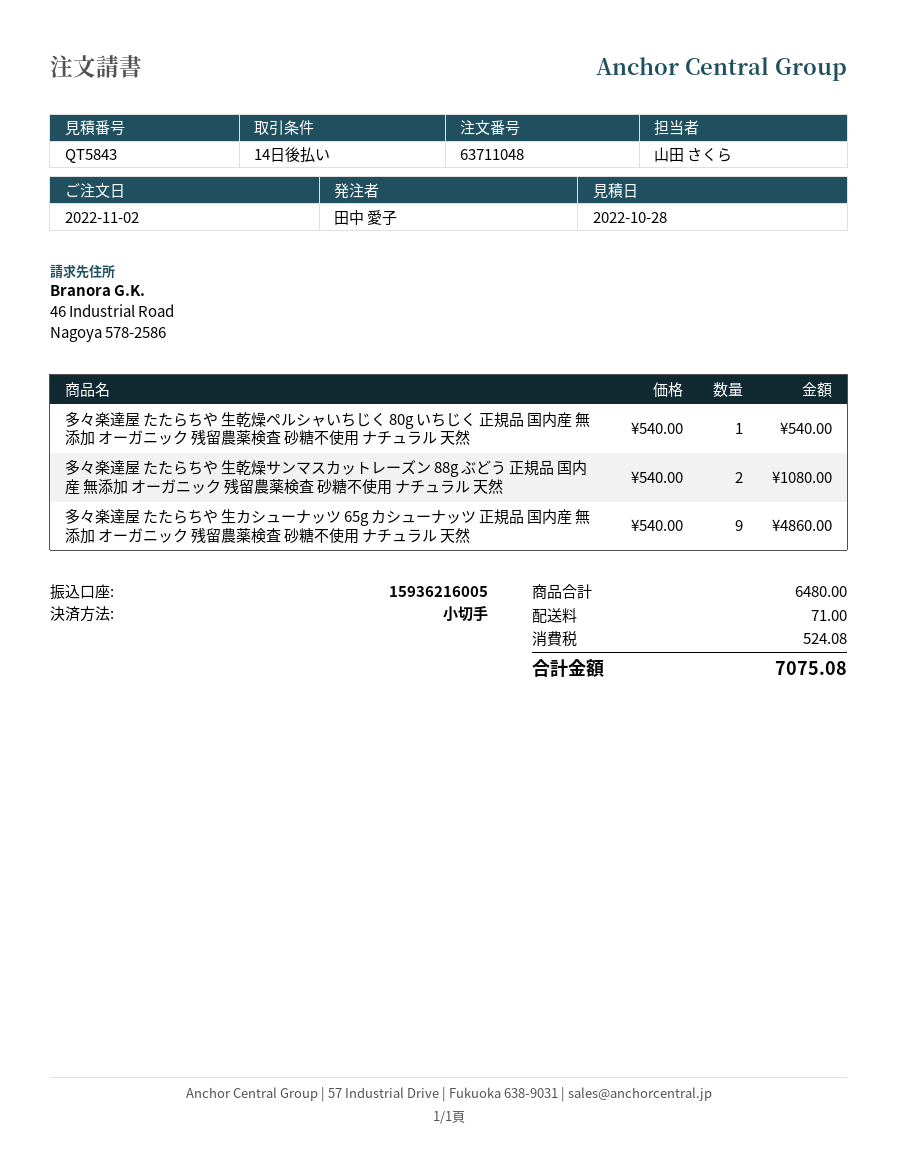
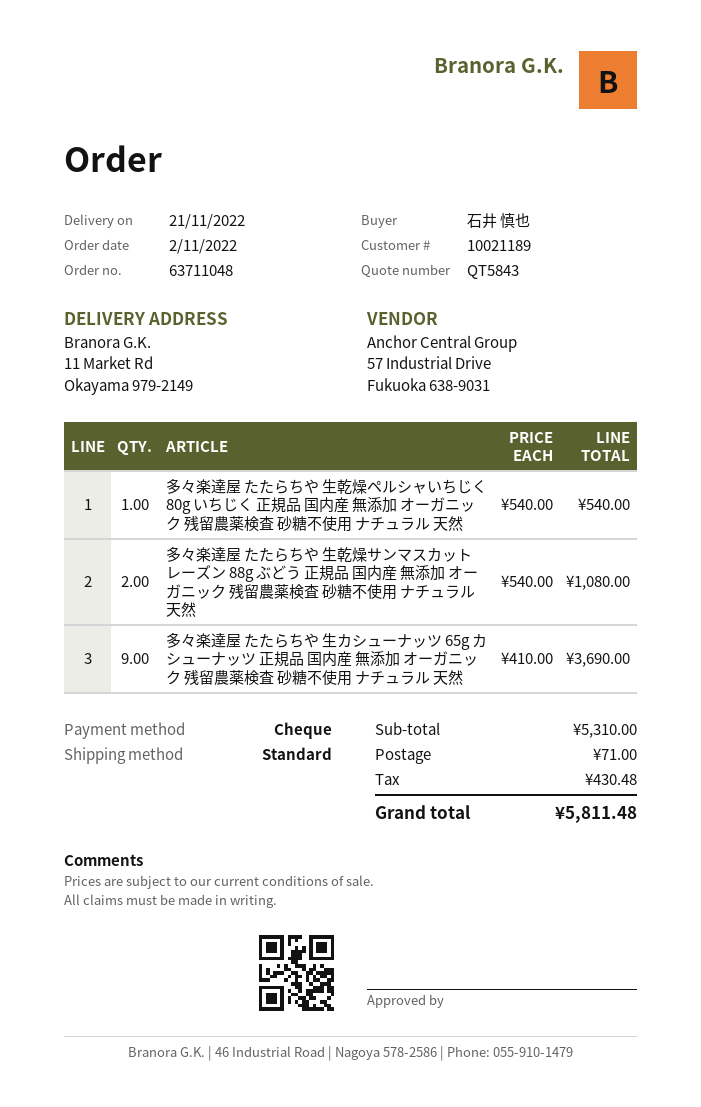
ordered by: 田中 愛子 -> 石井 慎也
多々楽達屋 たたらちや 生カシューナッツ 65g カシューナッツ 正規品 国内産 無添加 オーガニック 残留農薬検査 砂糖不使用 ナチュラル 天然: 9 x 540.00 = 4860.00 -> 9 x 410.00 = 3690.00
subtotal: 6480.00 -> 5310.00
tax: 524.08 -> 430.48
total: 7075.08 -> 5811.48

